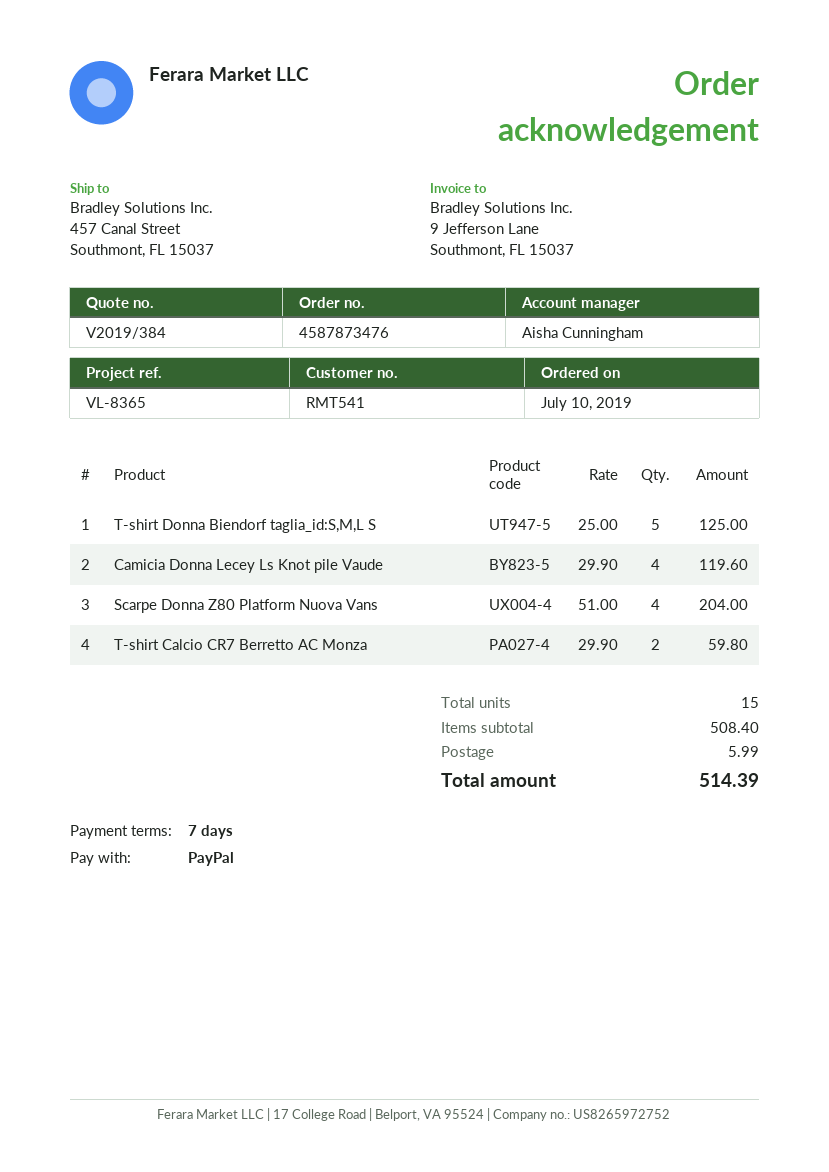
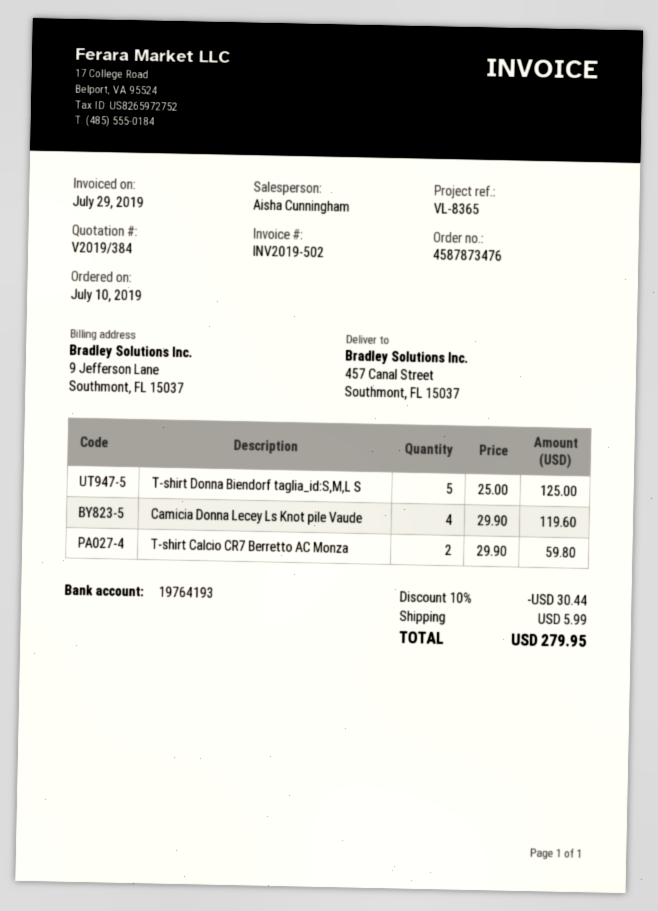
Scarpe Donna Z80 Platform Nuova Vans: 4 x 51.00 = 204.00 -> none
discount: none -> 10% = 30.44
total: 514.39 -> 279.95

